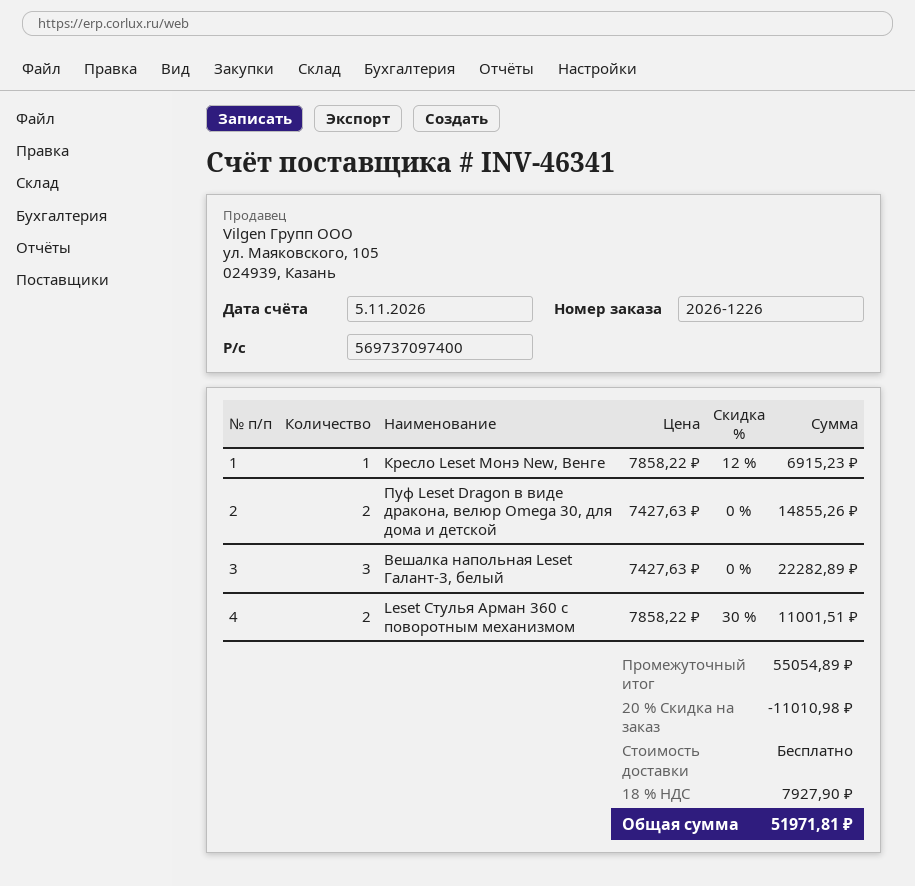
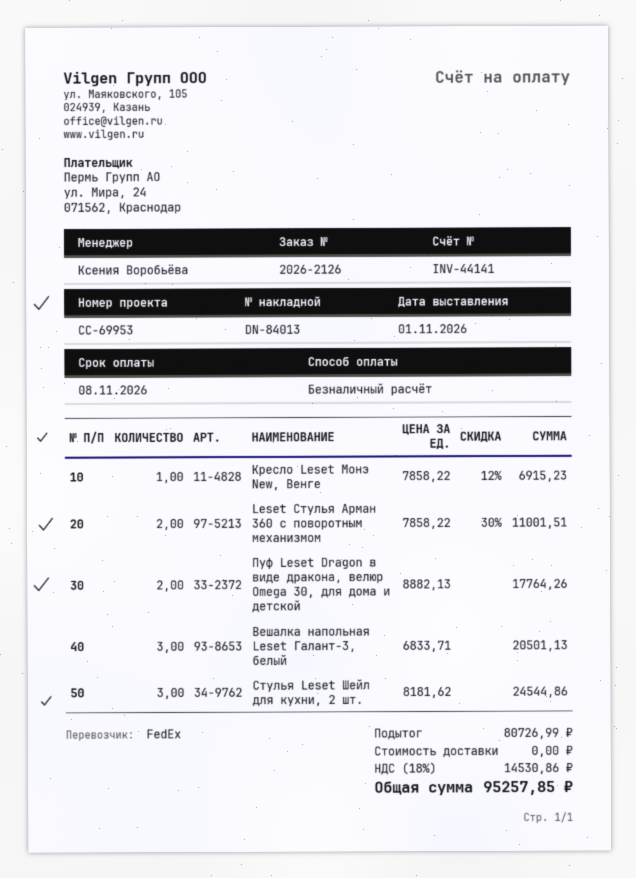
order number: 2026-1226 -> 2026-2126
invoice number: INV-46341 -> INV-44141
invoice date: 2026-11-05 -> 2026-11-01
Пуф Leset Dragon в виде дракона, велюр Omega 30, для дома и детской: 2 x 7427.63 = 14855.26 -> 2 x 8882.13 = 17764.26
Вешалка напольная Leset Галант-3, белый: 3 x 7427.63 = 22282.89 -> 3 x 6833.71 = 20501.13
Стулья Leset Шейл для кухни, 2 шт.: none -> 3 x 8181.62 = 24544.86
subtotal: 55054.89 -> 80726.99
discount: 20% = 11010.98 -> none
tax: 18% = 7927.90 -> 18% = 14530.86
total: 51971.81 -> 95257.85

